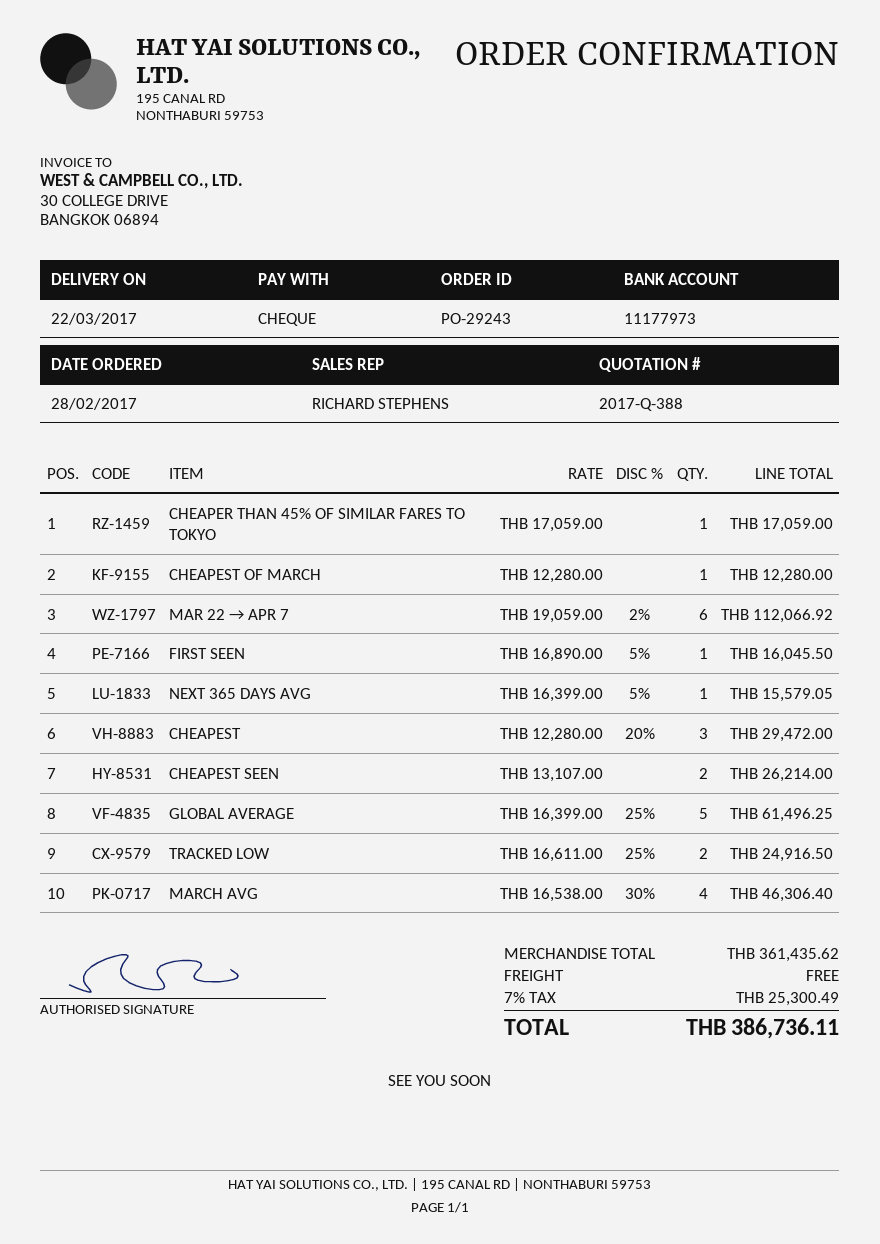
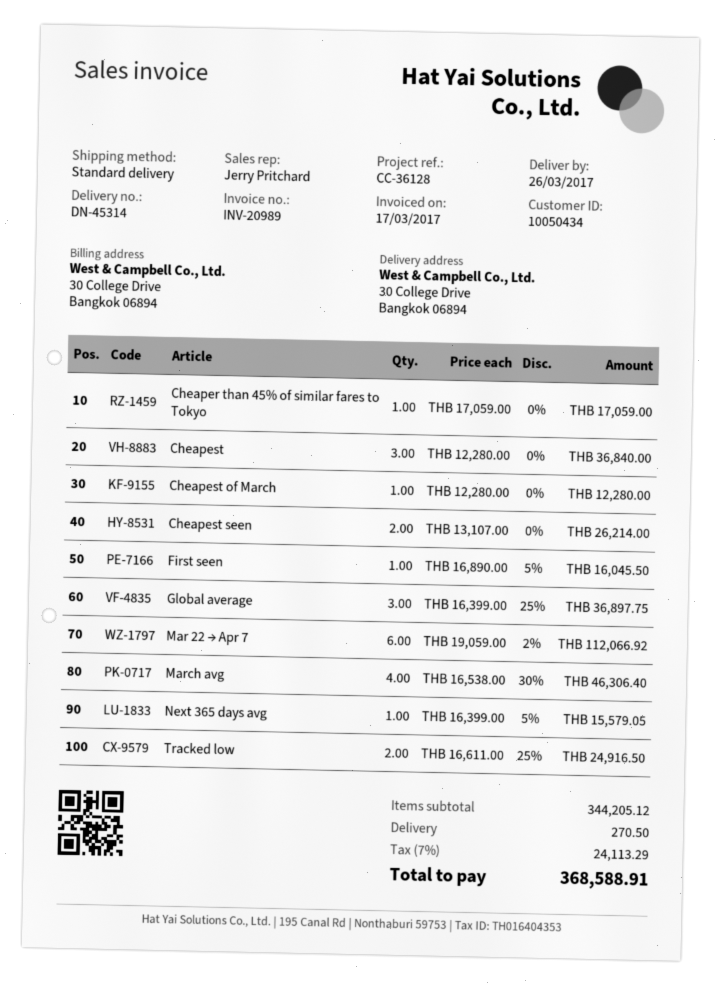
delivery date: 2017-03-22 -> 2017-03-26
sales rep: RICHARD STEPHENS -> Jerry Pritchard
CHEAPEST: 3 x 12280.00 - 20% = 29472.00 -> 3 x 12280.00 = 36840.00
GLOBAL AVERAGE: 5 x 16399.00 - 25% = 61496.25 -> 3 x 16399.00 - 25% = 36897.75
subtotal: 361435.62 -> 344205.12
shipping: 0.00 -> 270.50
tax: 7% = 25300.49 -> 7% = 24113.29
total: 386736.11 -> 368588.91

